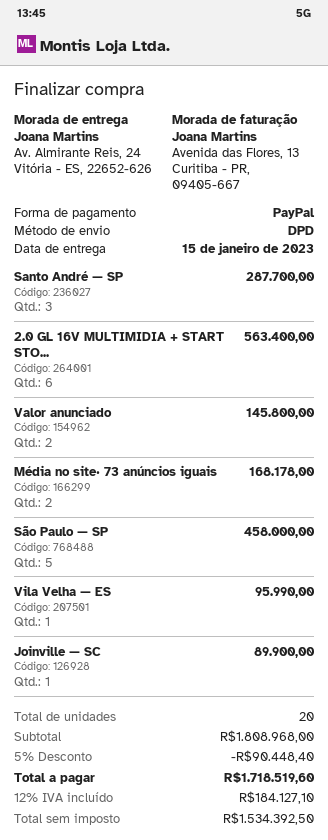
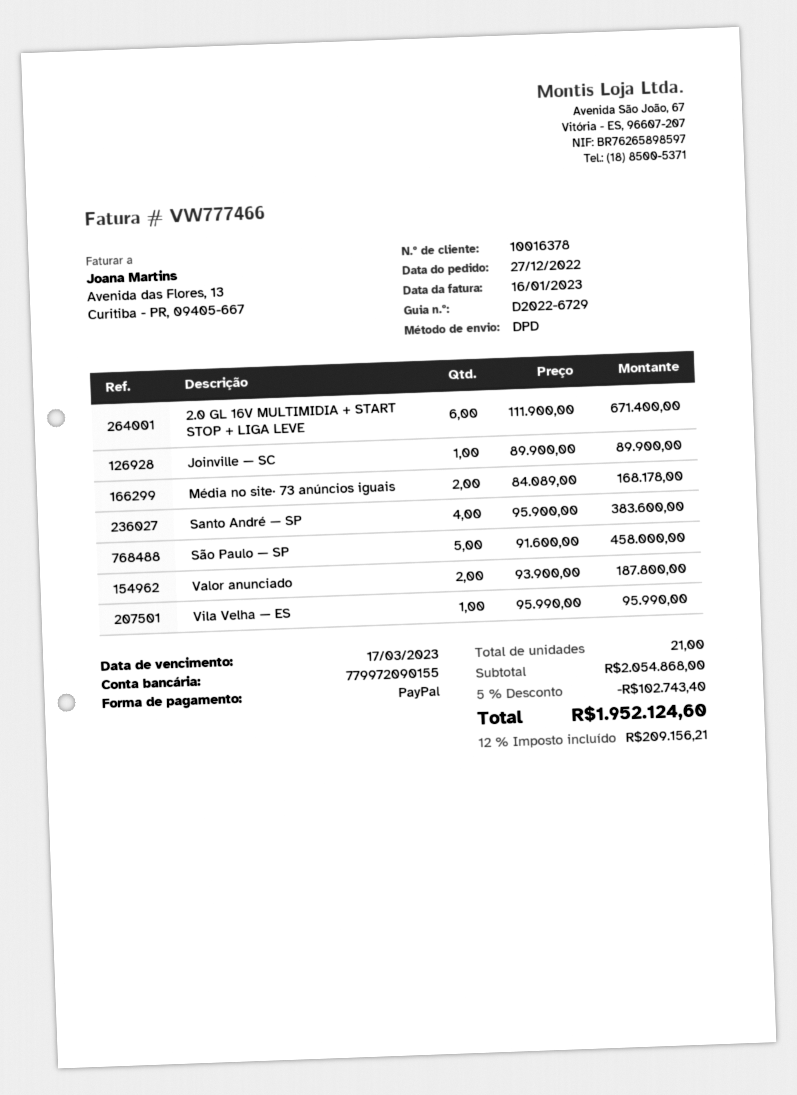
Santo André — SP: 3 for 287700.00 -> 4 for 383600.00
2.0 GL 16V MULTIMIDIA + START STO...: 6 for 563400.00 -> 6 for 671400.00
Valor anunciado: 2 for 145800.00 -> 2 for 187800.00
total quantity: 20 -> 21
subtotal: 1808968.00 -> 2054868.00
discount: 5% = 90448.40 -> 5% = 102743.40
tax: 12% = 184127.10 -> 12% = 209156.21
total: 1718519.60 -> 1952124.60

